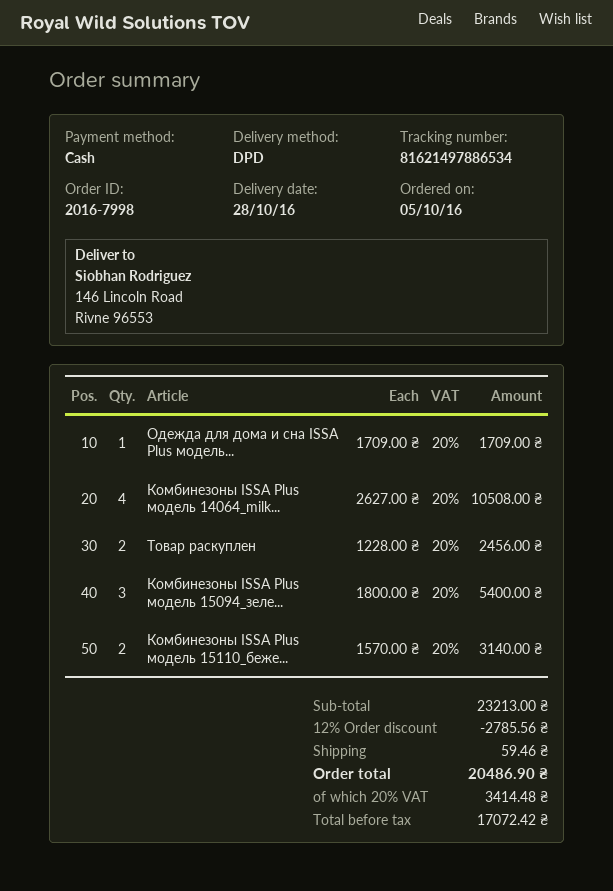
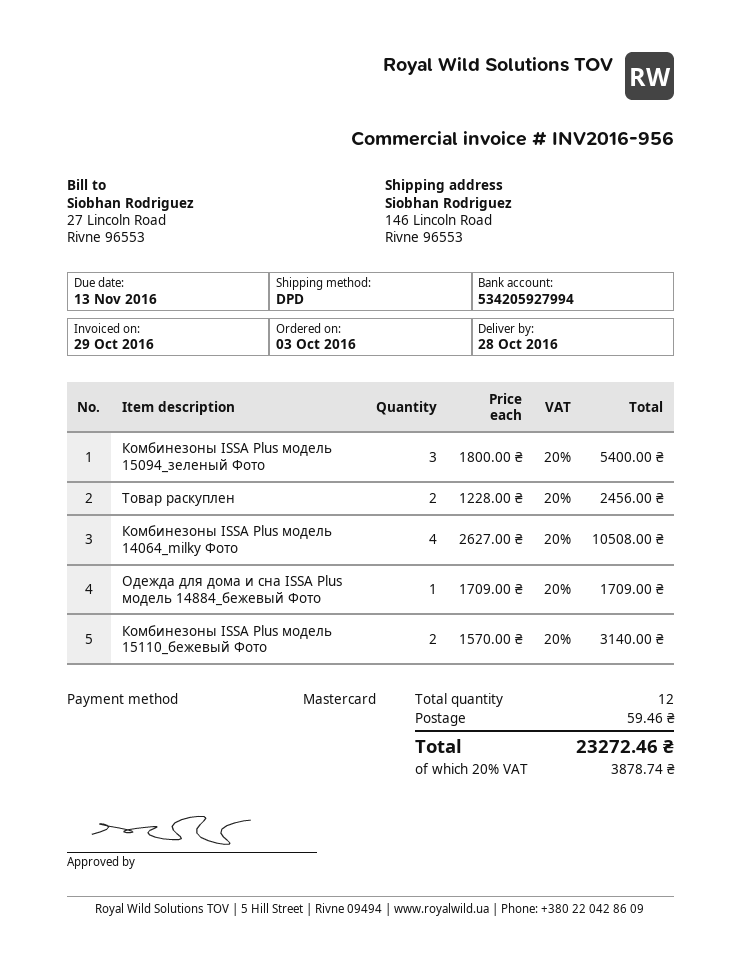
order date: 2016-10-05 -> 2016-10-03
payment method: cash -> Mastercard
discount: 12% = 2785.56 -> none
tax: 20% = 3414.48 -> 20% = 3878.74
total: 20486.90 -> 23272.46

